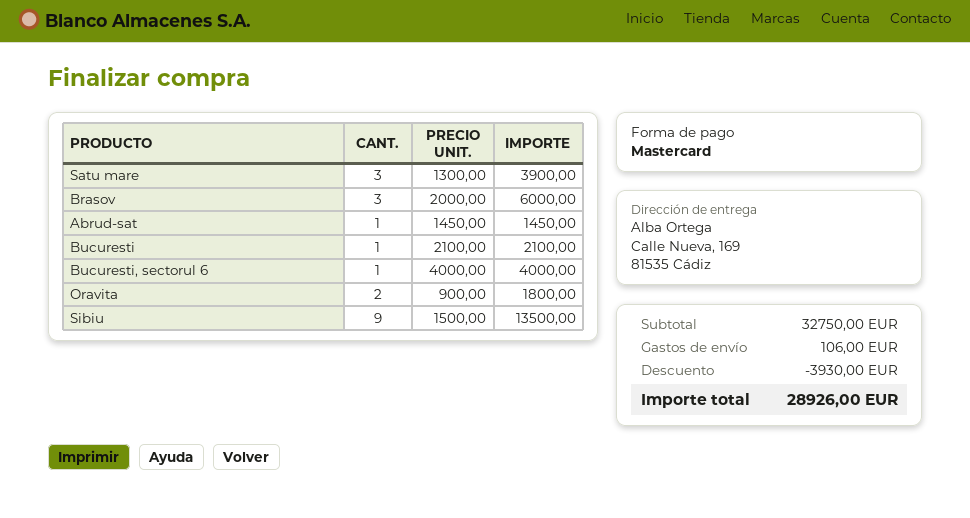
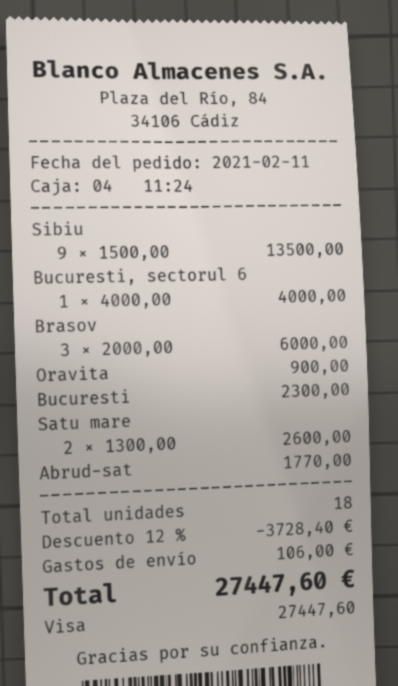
payment method: Mastercard -> Visa
Satu mare: 3 x 1300.00 = 3900.00 -> 2 x 1300.00 = 2600.00
Abrud-sat: 1 x 1450.00 = 1450.00 -> 1 x 1770.00 = 1770.00
Bucuresti: 1 x 2100.00 = 2100.00 -> 1 x 2300.00 = 2300.00
Oravita: 2 x 900.00 = 1800.00 -> 1 x 900.00 = 900.00
discount: 3930.00 -> 3728.40
total: 28926.00 -> 27447.60

